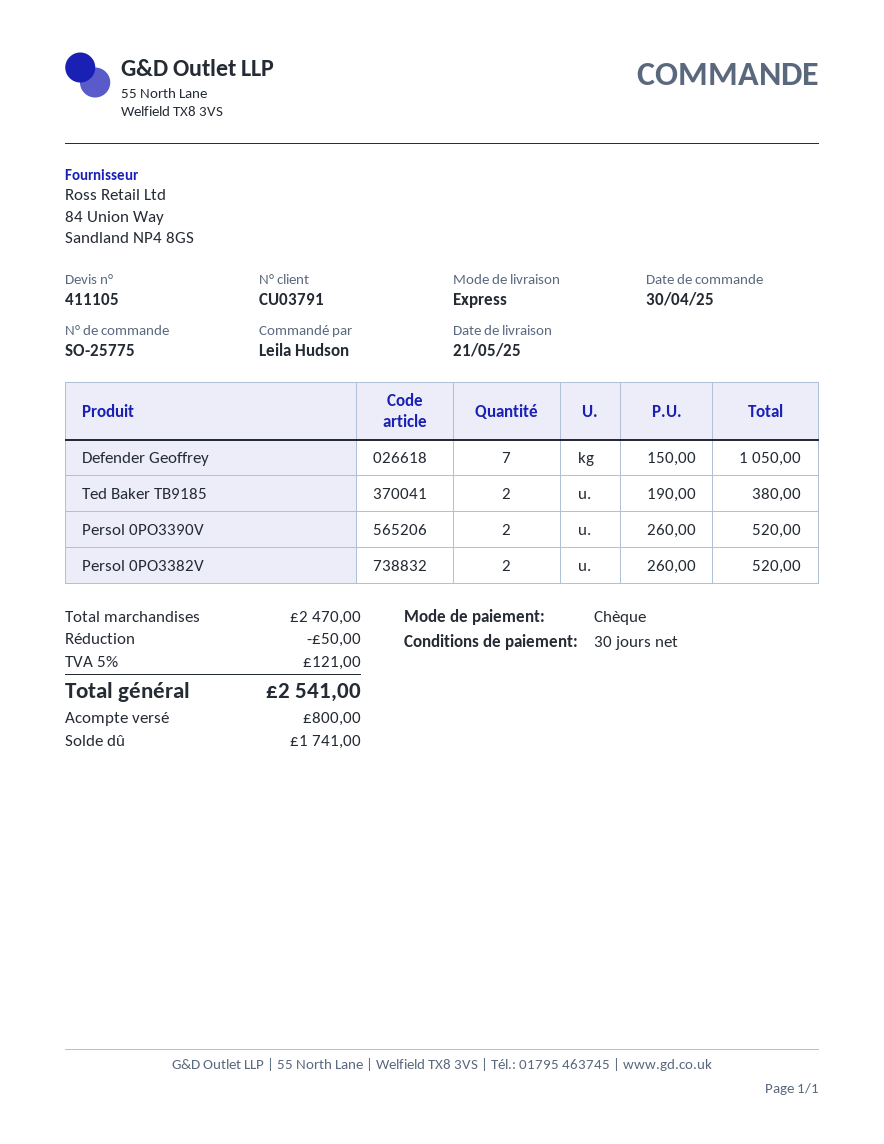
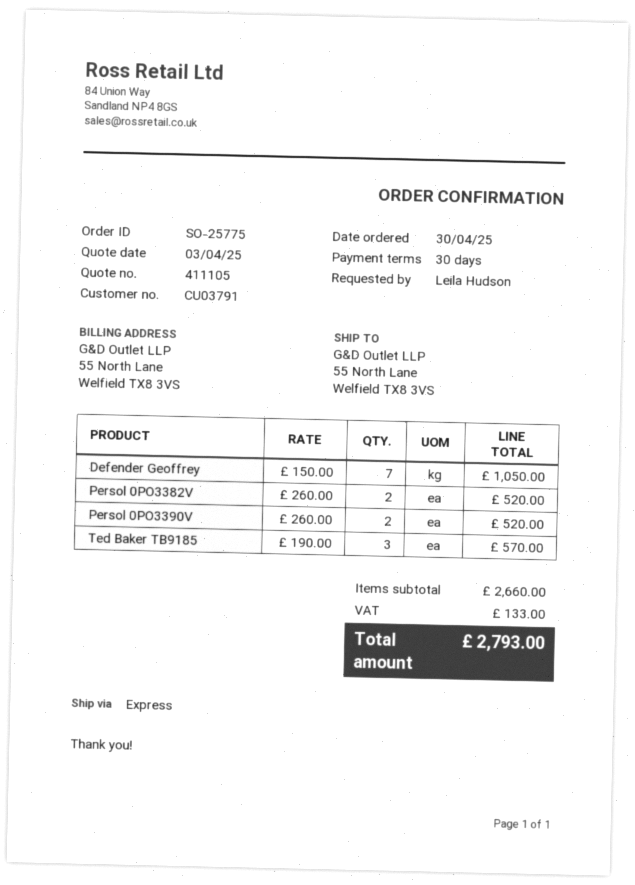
Ted Baker TB9185: 2 x 190.00 = 380.00 -> 3 x 190.00 = 570.00
subtotal: 2470.00 -> 2660.00
discount: 50.00 -> none
tax: 121.00 -> 133.00
total: 2541.00 -> 2793.00

